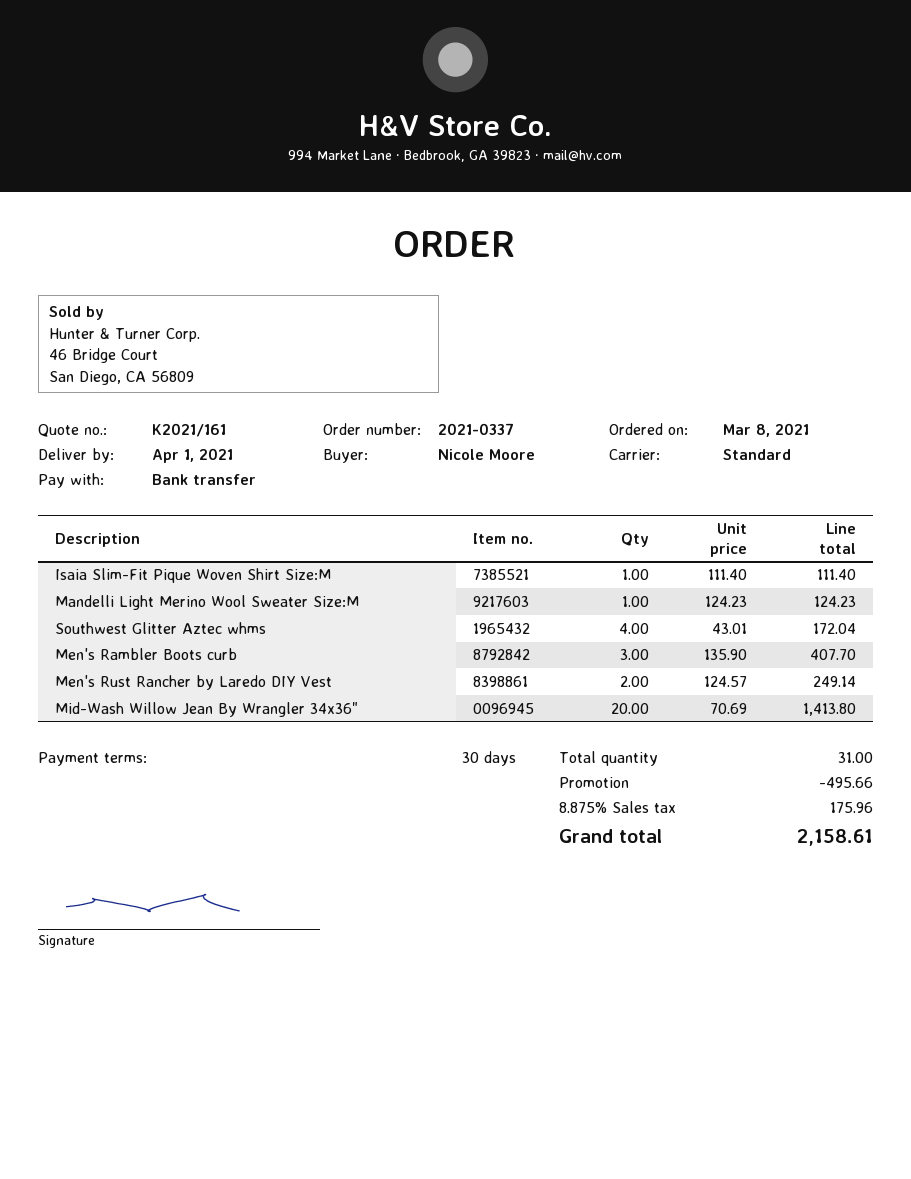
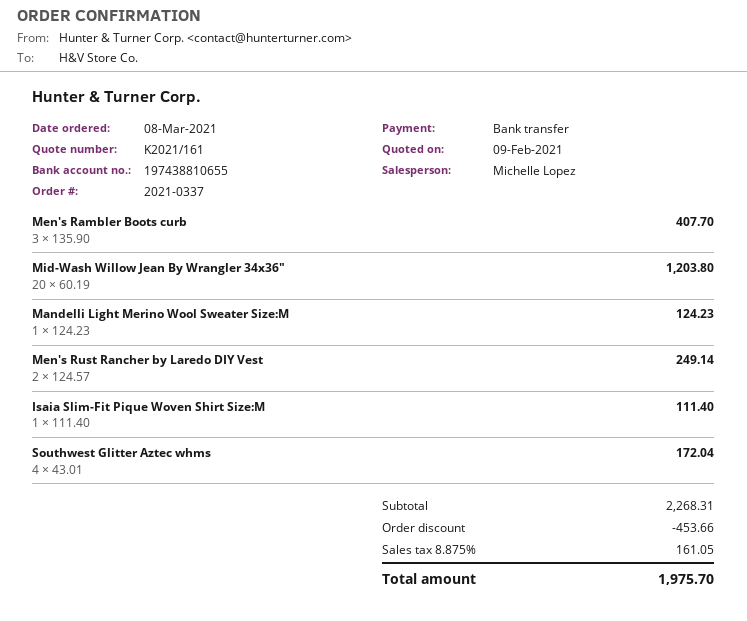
Mid-Wash Willow Jean By Wrangler 34x36": 20 x 70.69 = 1413.80 -> 20 x 60.19 = 1203.80
discount: 495.66 -> 453.66
tax: 8.875% = 175.96 -> 8.875% = 161.05
total: 2158.61 -> 1975.70

